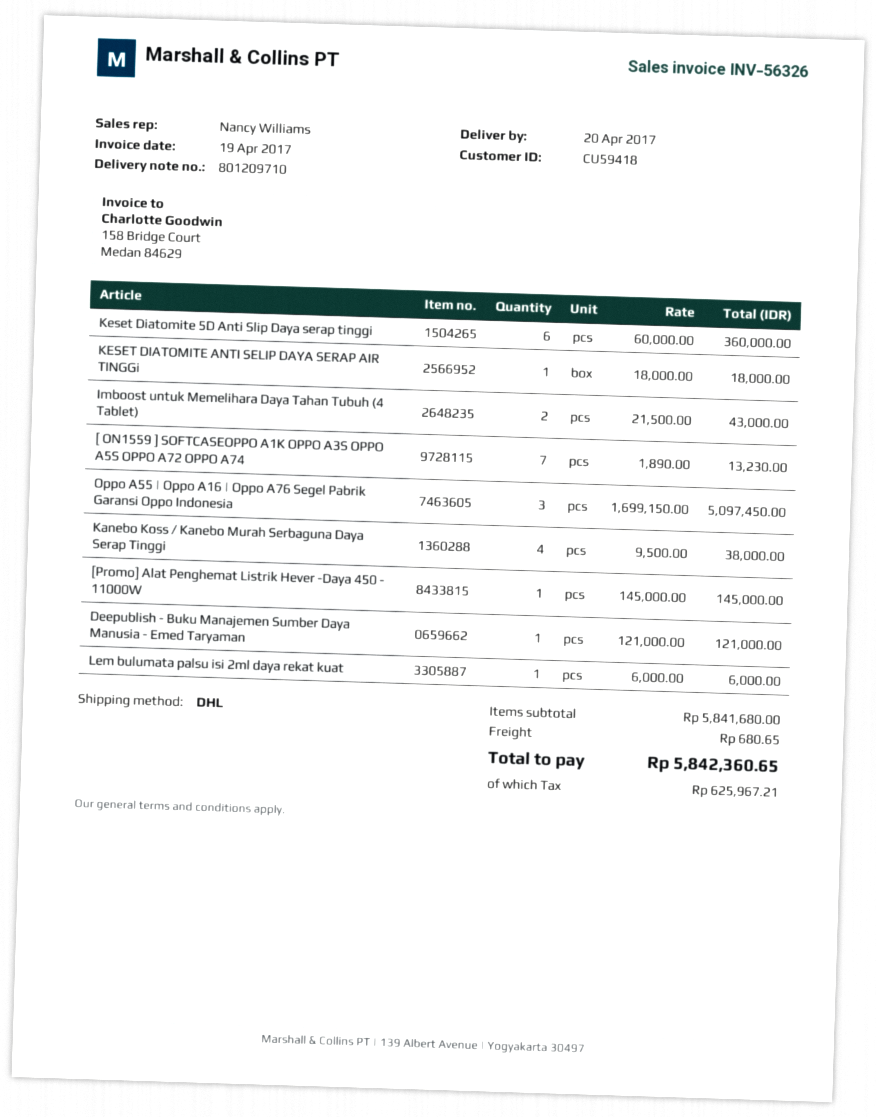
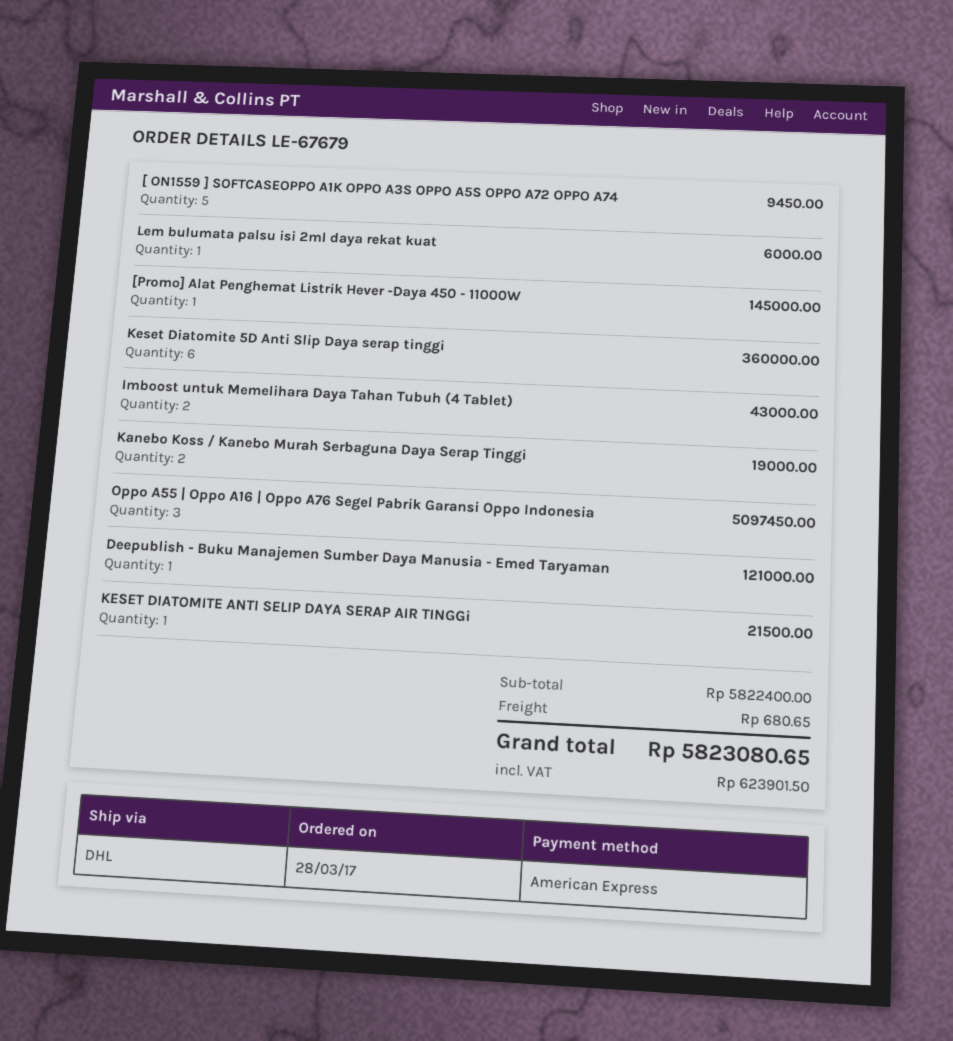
KESET DIATOMITE ANTI SELIP DAYA SERAP AIR TINGGi: 1 for 18000.00 -> 1 for 21500.00
[ ON1559 ] SOFTCASEOPPO A1K OPPO A3S OPPO A5S OPPO A72 OPPO A74: 7 for 13230.00 -> 5 for 9450.00
Kanebo Koss / Kanebo Murah Serbaguna Daya Serap Tinggi: 4 for 38000.00 -> 2 for 19000.00
subtotal: 5841680.00 -> 5822400.00
tax: 625967.21 -> 623901.50
total: 5842360.65 -> 5823080.65

